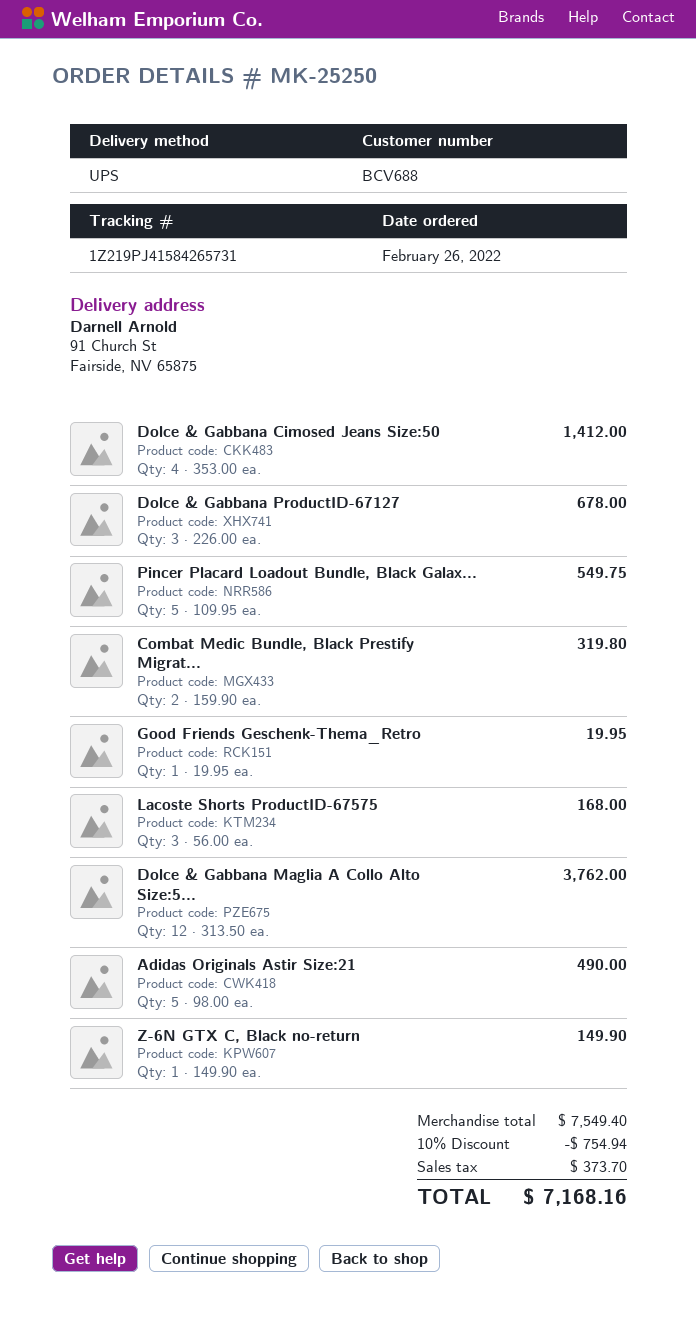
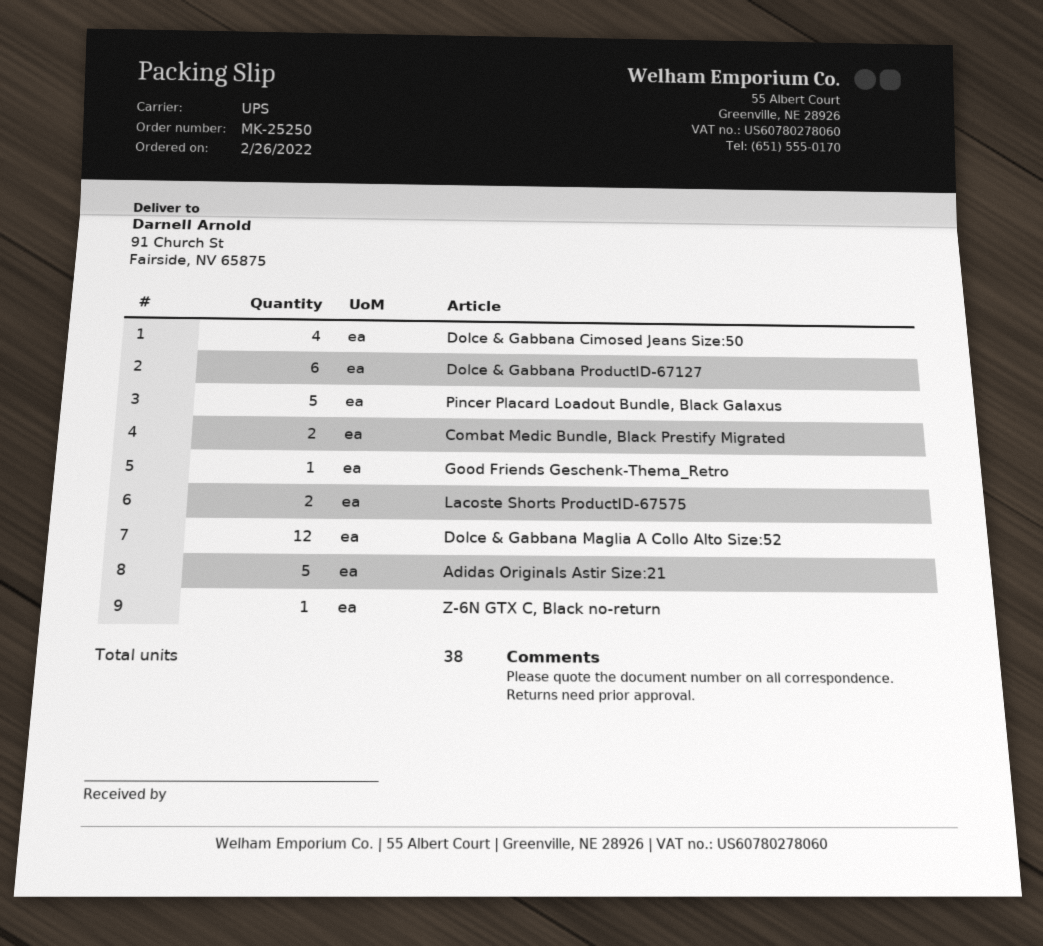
Dolce & Gabbana ProductID-67127: 3 -> 6
Lacoste Shorts ProductID-67575: 3 -> 2

